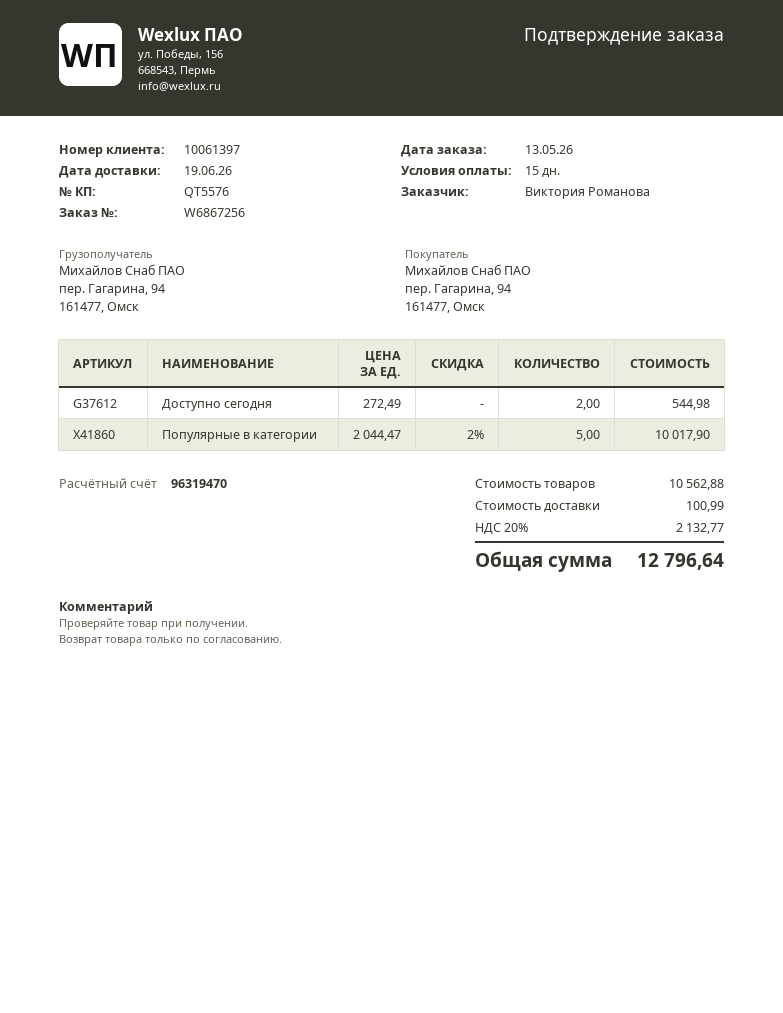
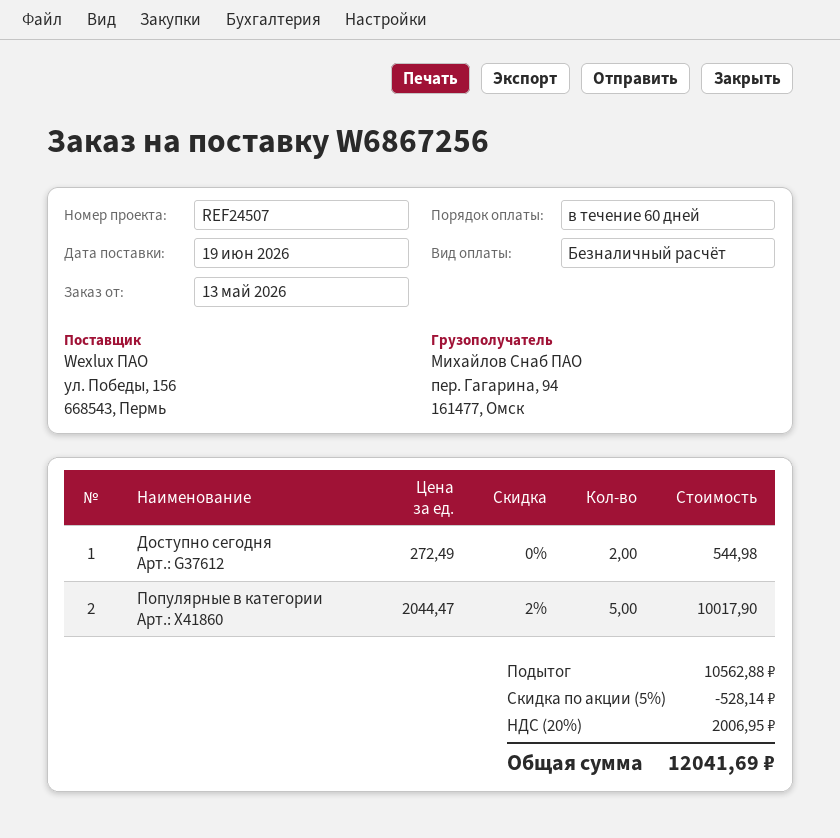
payment terms: 15 days -> 60 days
discount: none -> 5% = 528.14
shipping: 100.99 -> none
tax: 20% = 2132.77 -> 20% = 2006.95
total: 12796.64 -> 12041.69

